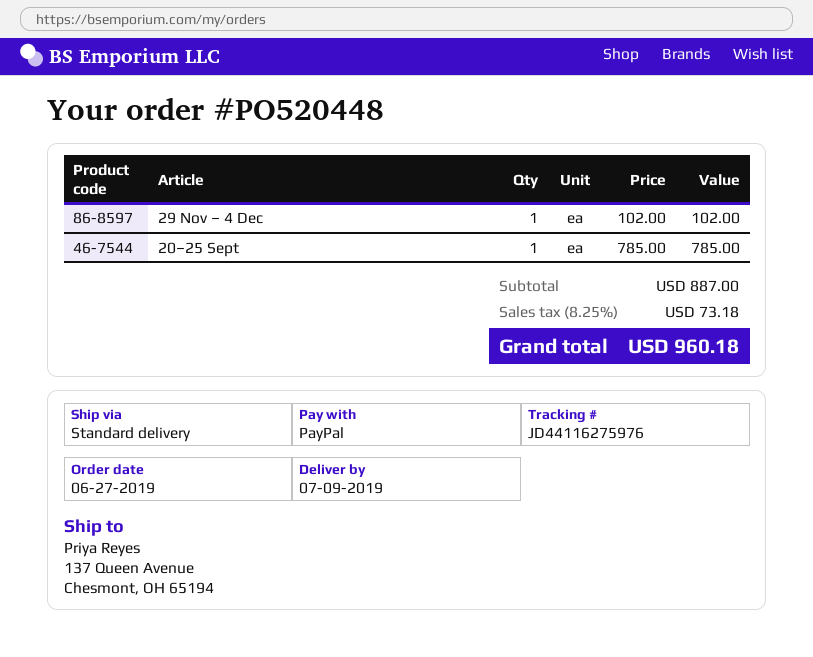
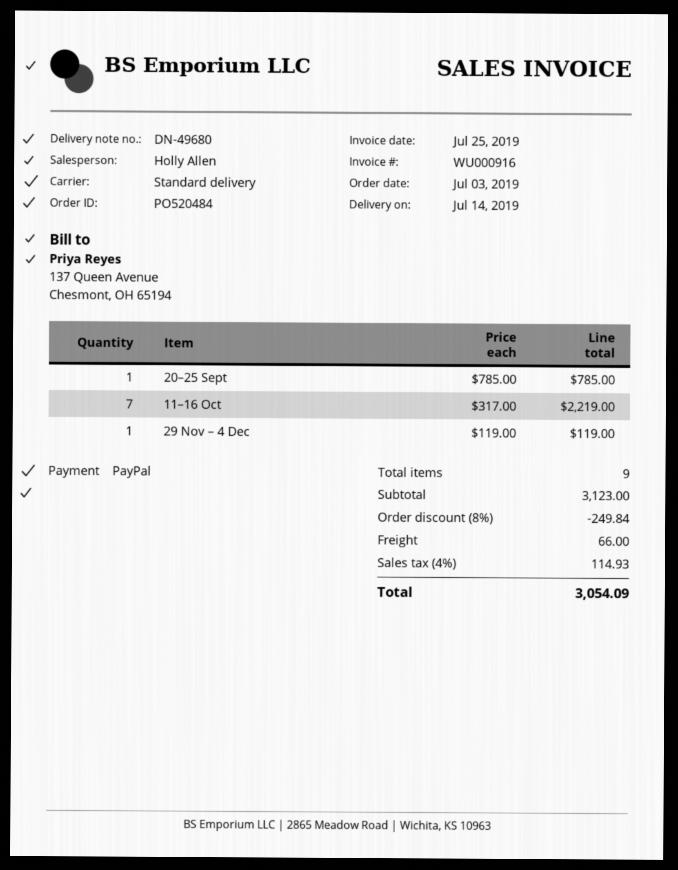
order number: PO520448 -> PO520484
order date: 2019-06-27 -> 2019-07-03
delivery date: 2019-07-09 -> 2019-07-14
29 Nov – 4 Dec: 1 x 102.00 = 102.00 -> 1 x 119.00 = 119.00
11–16 Oct: none -> 7 x 317.00 = 2219.00
subtotal: 887.00 -> 3123.00
discount: none -> 8% = 249.84
shipping: none -> 66.00
tax: 8.25% = 73.18 -> 4% = 114.93
total: 960.18 -> 3054.09

